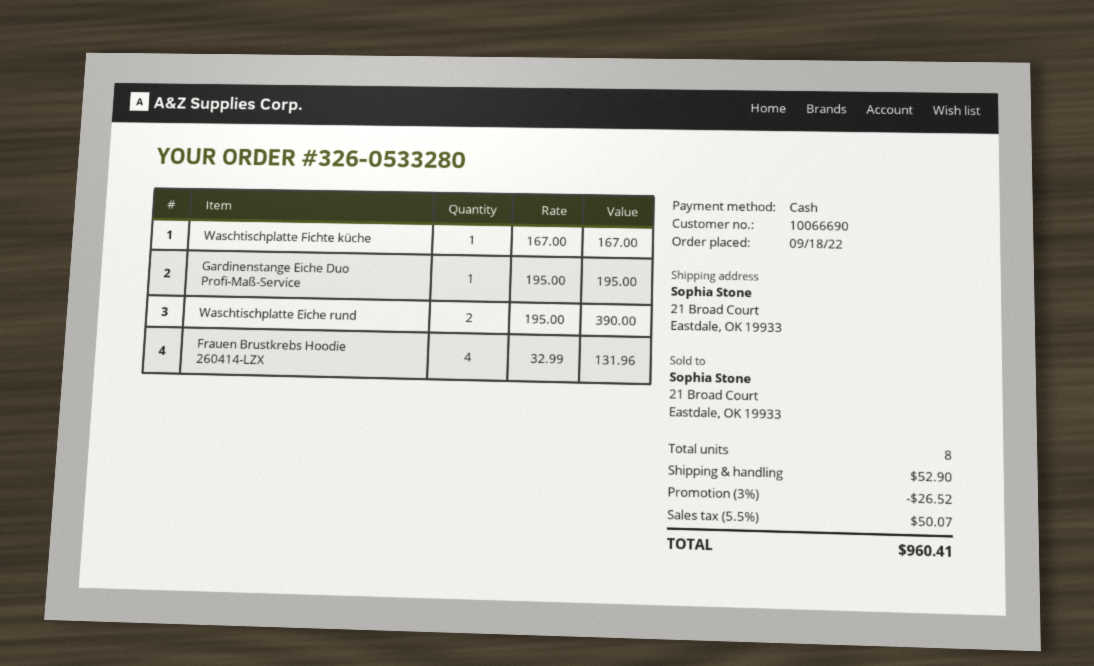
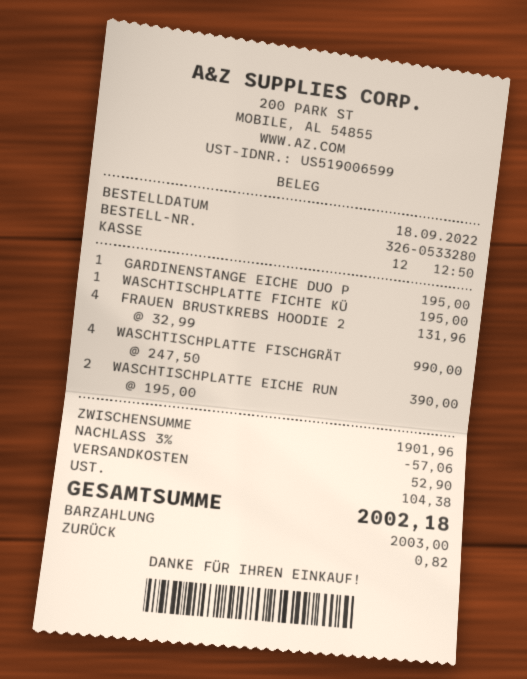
Waschtischplatte Fichte küche: 1 x 167.00 = 167.00 -> 1 x 195.00 = 195.00
WASCHTISCHPLATTE FISCHGRÄT: none -> 4 x 247.50 = 990.00
discount: 3% = 26.52 -> 3% = 57.06
tax: 50.07 -> 104.38
total: 960.41 -> 2002.18

